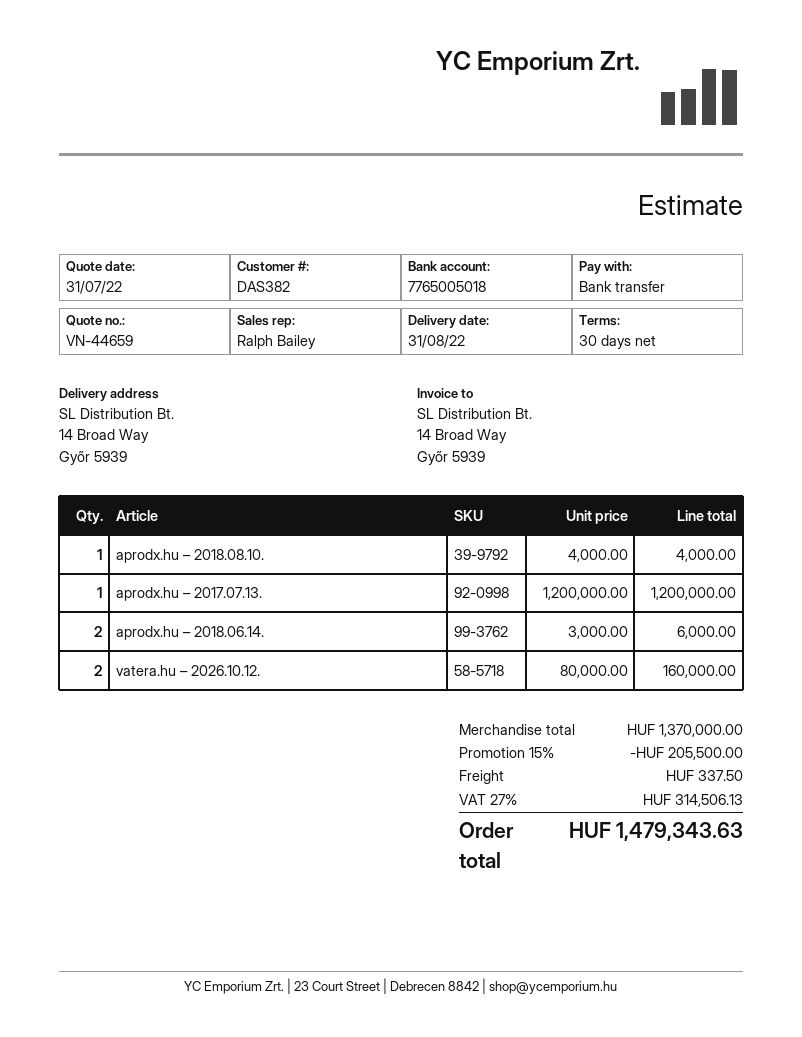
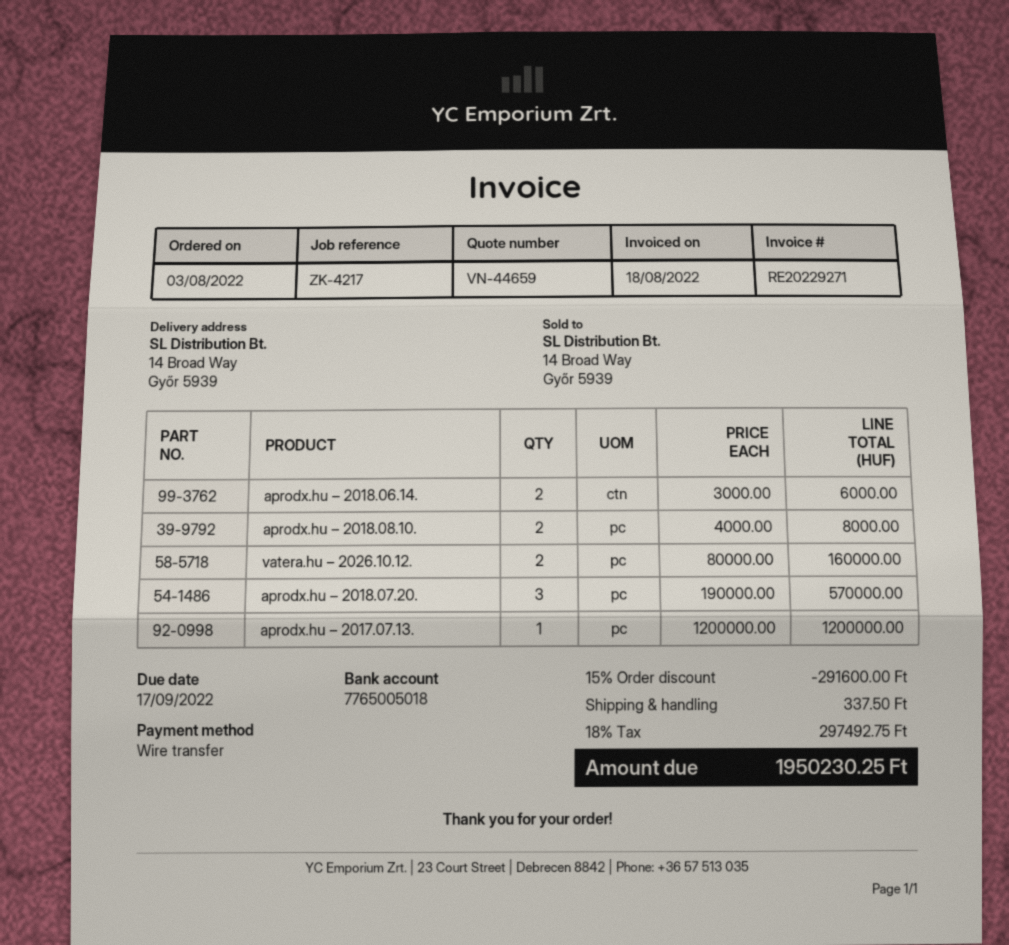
aprodx.hu – 2018.08.10.: 1 x 4000.00 = 4000.00 -> 2 x 4000.00 = 8000.00
aprodx.hu – 2018.07.20.: none -> 3 x 190000.00 = 570000.00
discount: 15% = 205500.00 -> 15% = 291600.00
tax: 27% = 314506.13 -> 18% = 297492.75
total: 1479343.63 -> 1950230.25

